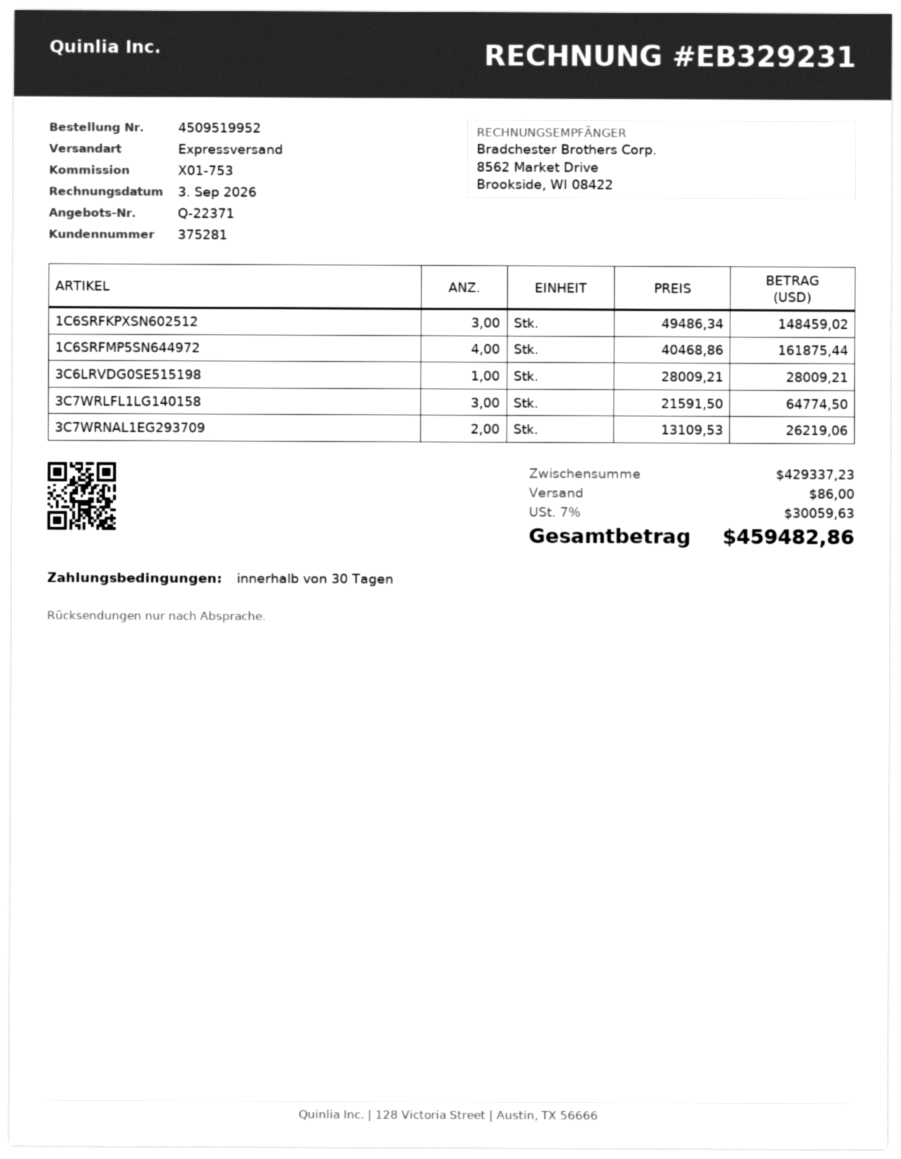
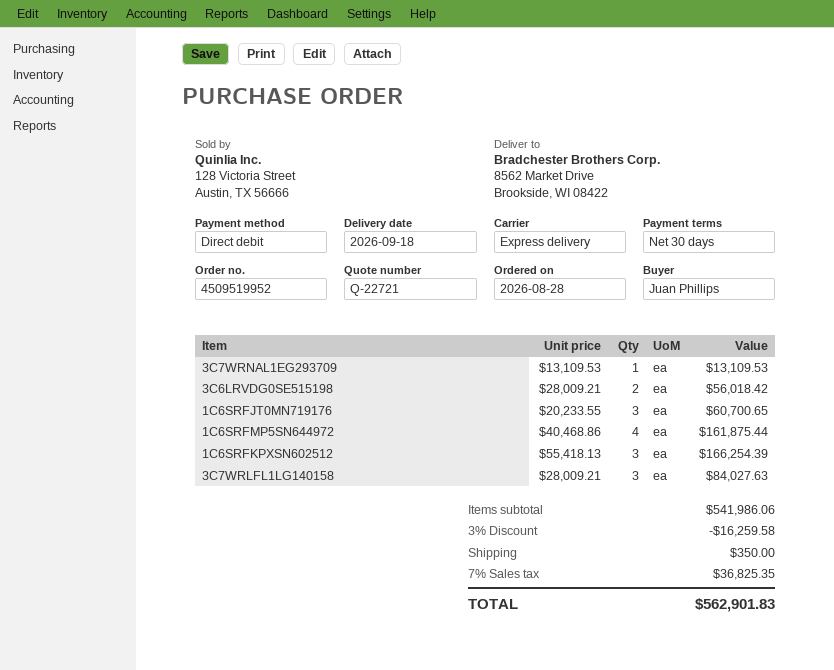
quote number: Q-22371 -> Q-22721
1C6SRFKPXSN602512: 3 x 49486.34 = 148459.02 -> 3 x 55418.13 = 166254.39
3C6LRVDG0SE515198: 1 x 28009.21 = 28009.21 -> 2 x 28009.21 = 56018.42
3C7WRLFL1LG140158: 3 x 21591.50 = 64774.50 -> 3 x 28009.21 = 84027.63
3C7WRNAL1EG293709: 2 x 13109.53 = 26219.06 -> 1 x 13109.53 = 13109.53
1C6SRFJT0MN719176: none -> 3 x 20233.55 = 60700.65
subtotal: 429337.23 -> 541986.06
discount: none -> 3% = 16259.58
shipping: 86.00 -> 350.00
tax: 7% = 30059.63 -> 7% = 36825.35
total: 459482.86 -> 562901.83

